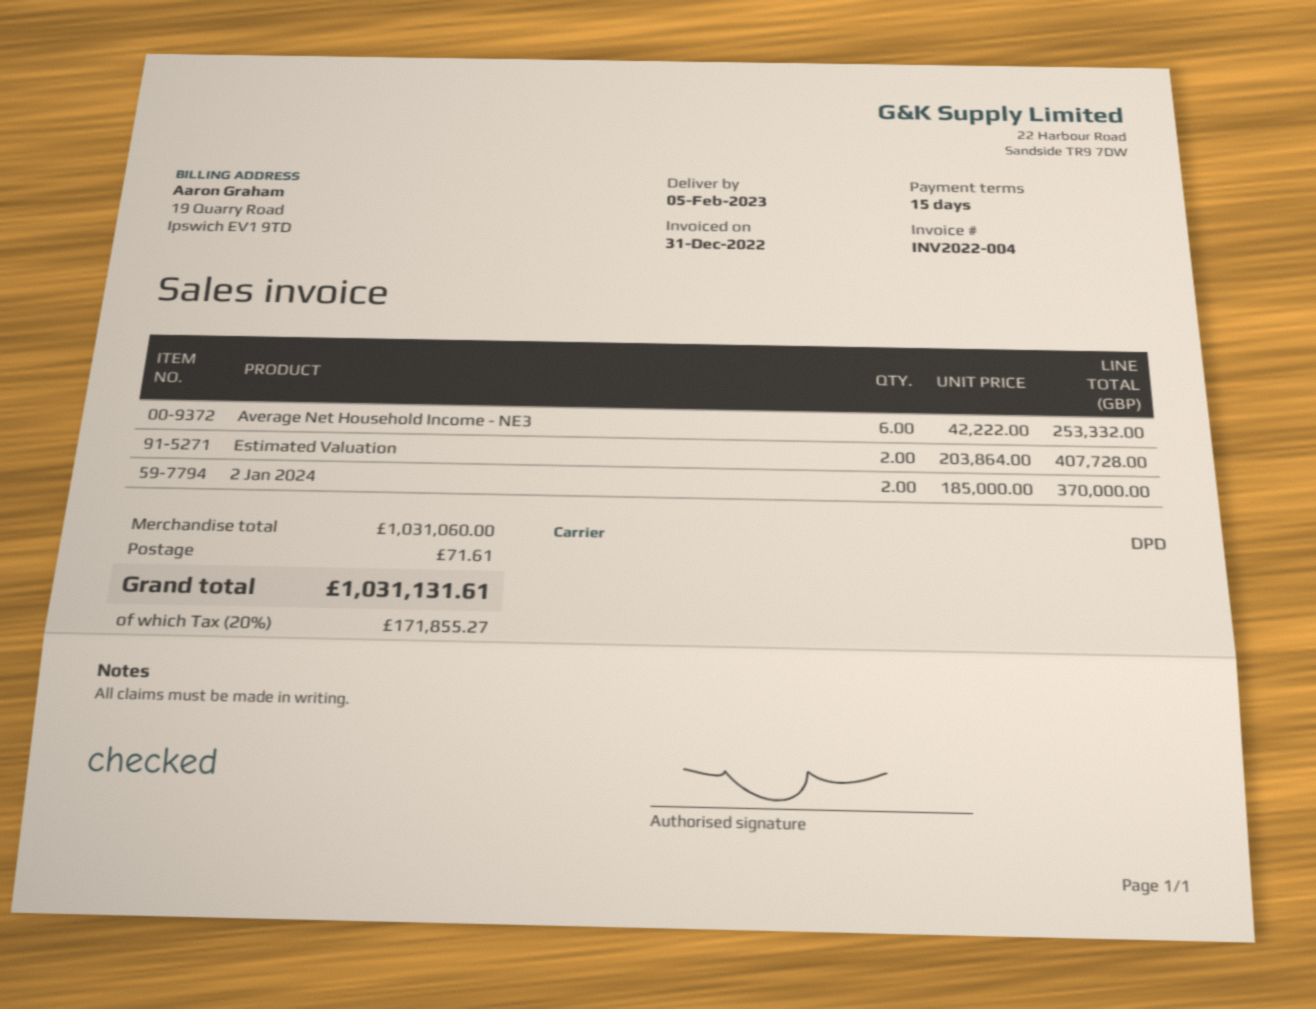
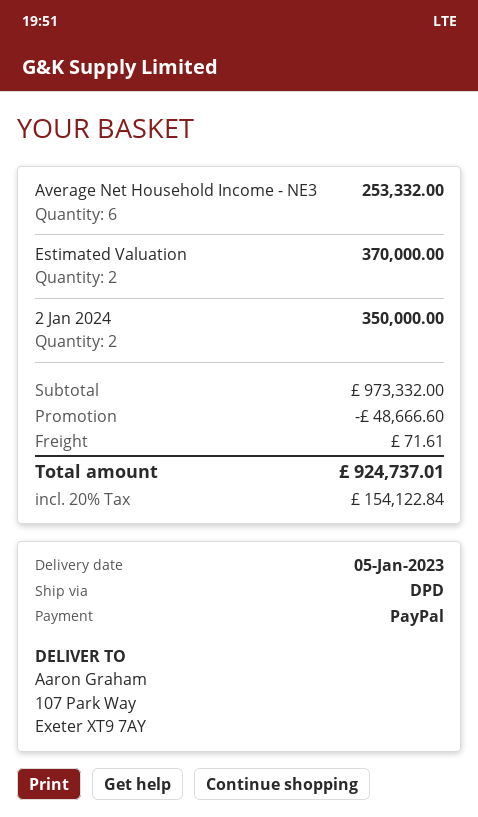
delivery date: 2023-02-05 -> 2023-01-05
Estimated Valuation: 2 for 407728.00 -> 2 for 370000.00
2 Jan 2024: 2 for 370000.00 -> 2 for 350000.00
subtotal: 1031060.00 -> 973332.00
discount: none -> 48666.60
tax: 20% = 171855.27 -> 20% = 154122.84
total: 1031131.61 -> 924737.01

